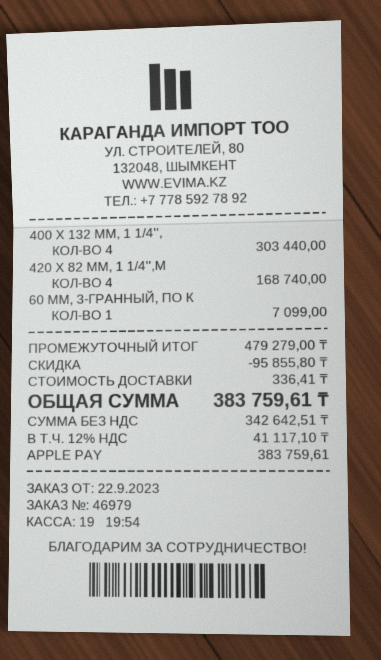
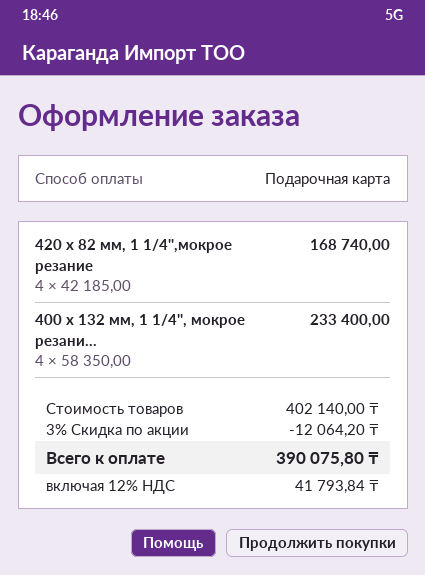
payment method: Apple Pay -> gift card
400 Х 132 ММ, 1 1/4'',: 4 for 303440.00 -> 4 for 233400.00
60 ММ, 3-ГРАННЫЙ, ПО К: 1 for 7099.00 -> none
subtotal: 479279.00 -> 402140.00
discount: 95855.80 -> 12064.20
shipping: 336.41 -> none
tax: 12% = 41117.10 -> 12% = 41793.84
total: 383759.61 -> 390075.80

